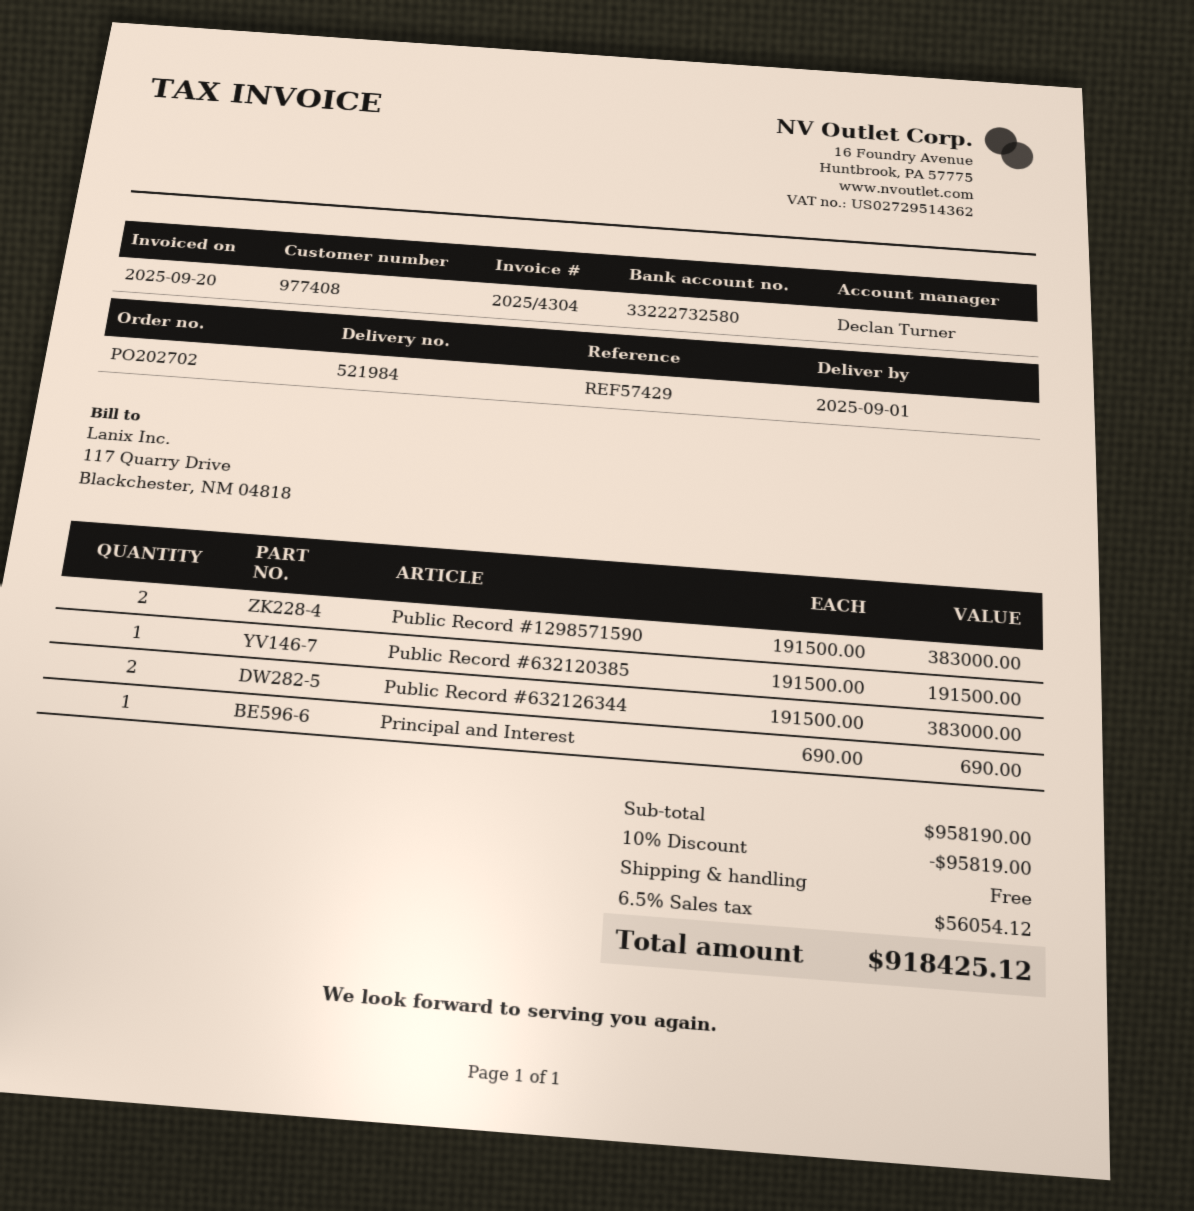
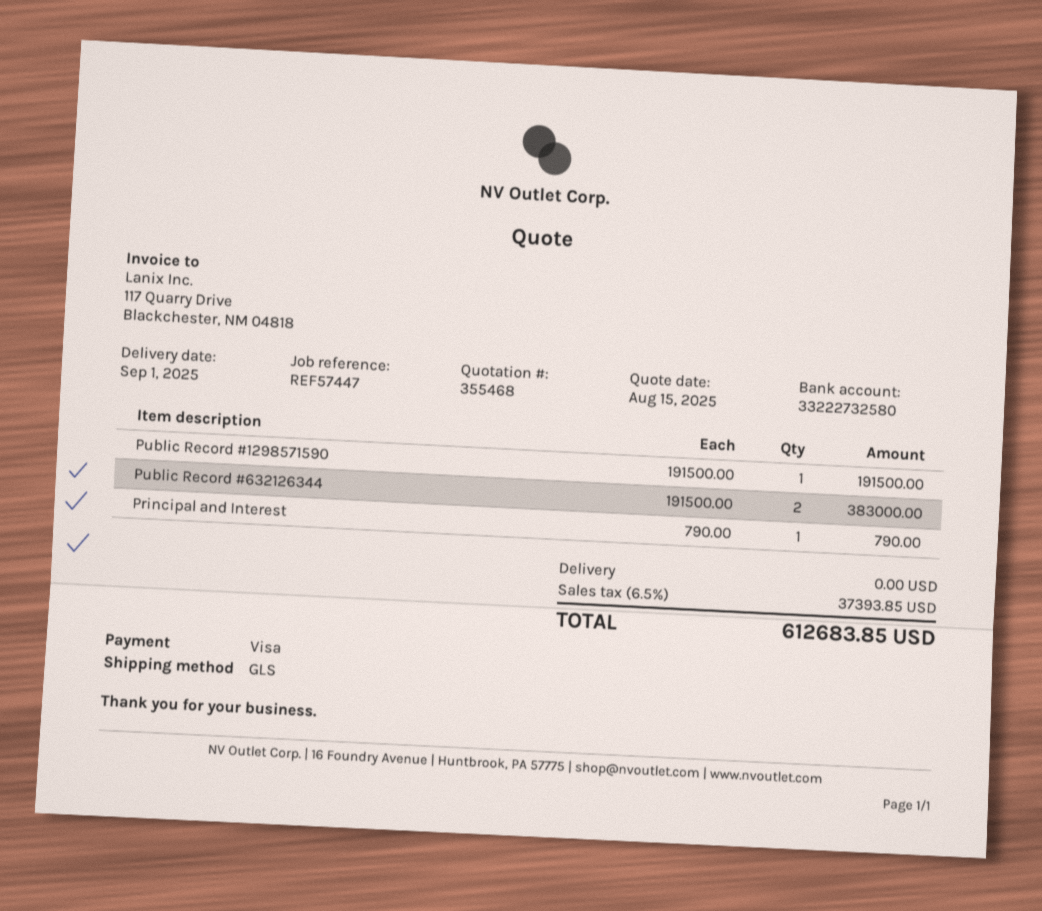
reference: REF57429 -> REF57447
Public Record #1298571590: 2 x 191500.00 = 383000.00 -> 1 x 191500.00 = 191500.00
Public Record #632120385: 1 x 191500.00 = 191500.00 -> none
Principal and Interest: 1 x 690.00 = 690.00 -> 1 x 790.00 = 790.00
discount: 10% = 95819.00 -> none
tax: 6.5% = 56054.12 -> 6.5% = 37393.85
total: 918425.12 -> 612683.85

